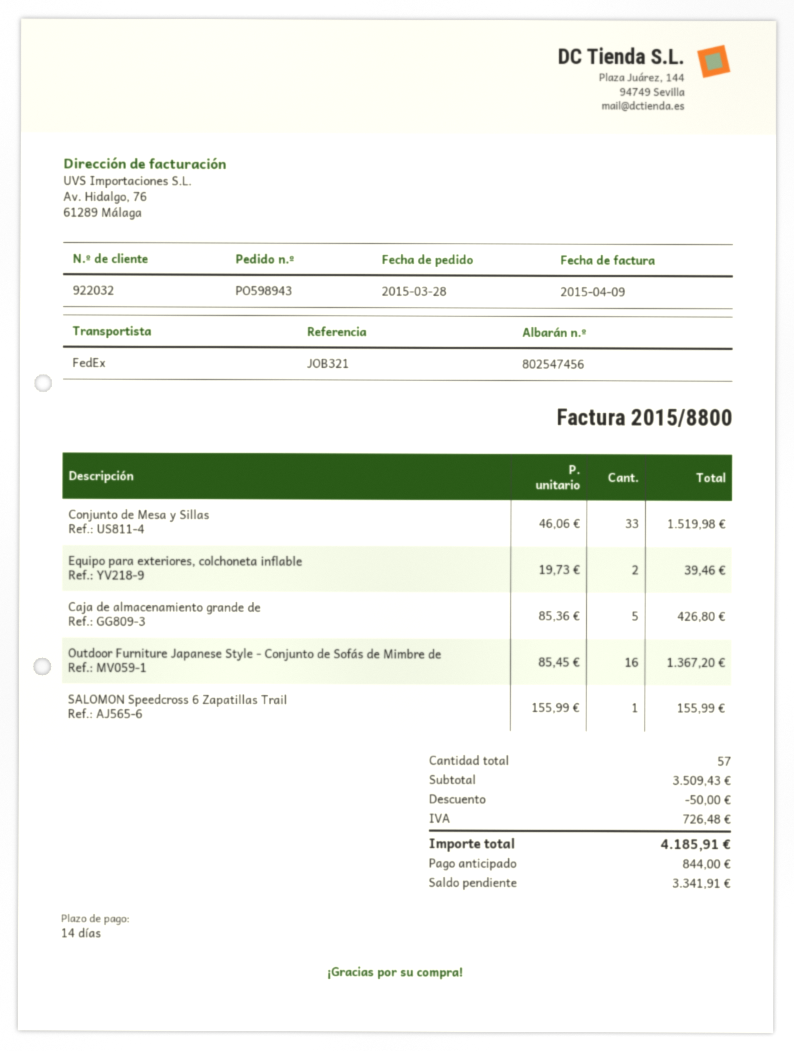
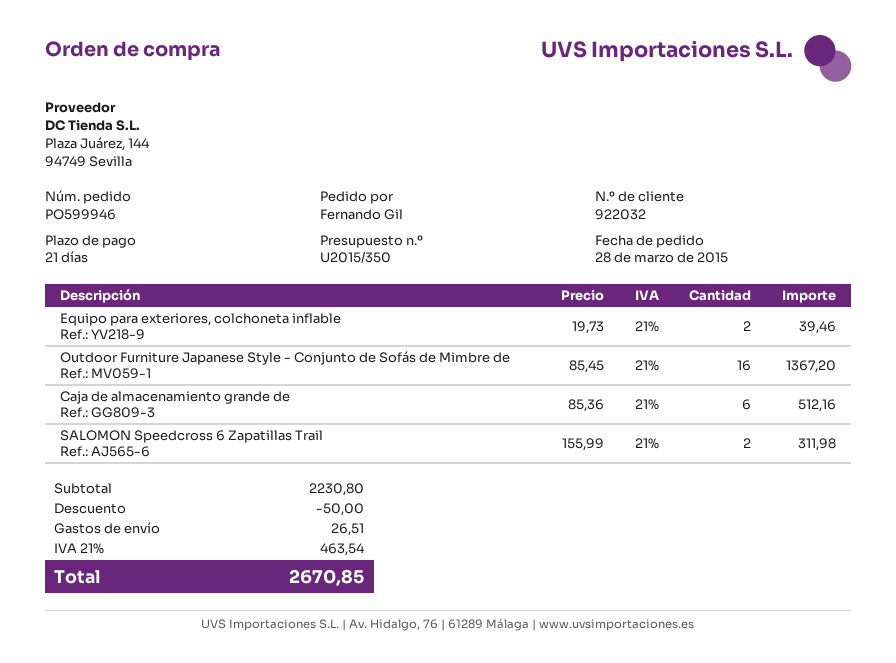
order number: PO598943 -> PO599946
payment terms: 14 days -> 21 days
Conjunto de Mesa y Sillas: 33 x 46.06 = 1519.98 -> none
Caja de almacenamiento grande de: 5 x 85.36 = 426.80 -> 6 x 85.36 = 512.16
SALOMON Speedcross 6 Zapatillas Trail: 1 x 155.99 = 155.99 -> 2 x 155.99 = 311.98
subtotal: 3509.43 -> 2230.80
shipping: none -> 26.51
tax: 726.48 -> 463.54
total: 4185.91 -> 2670.85

